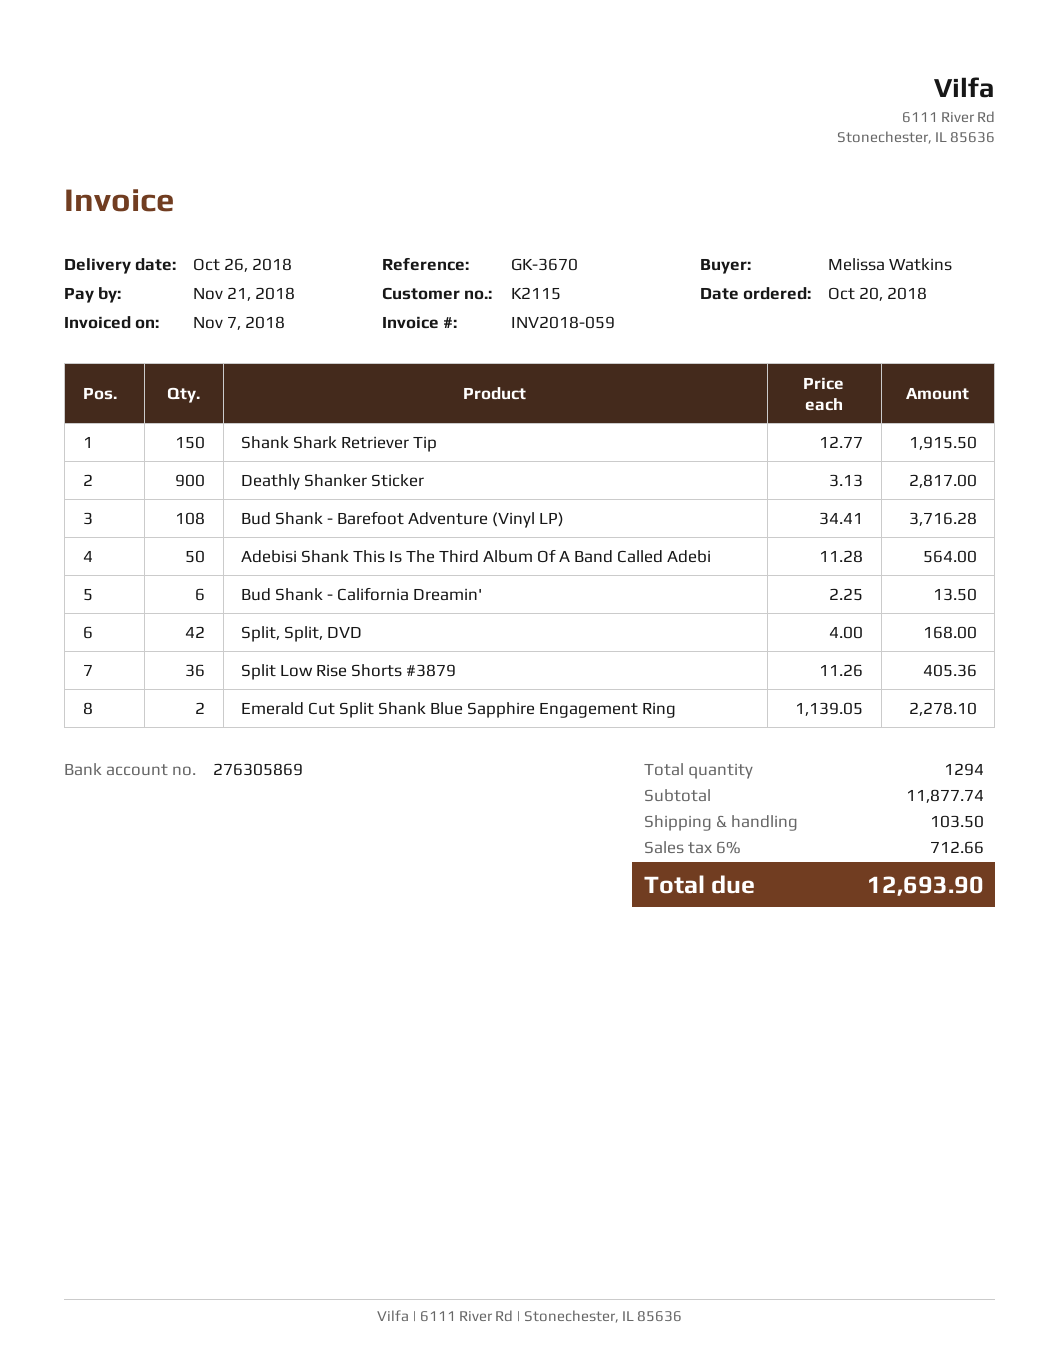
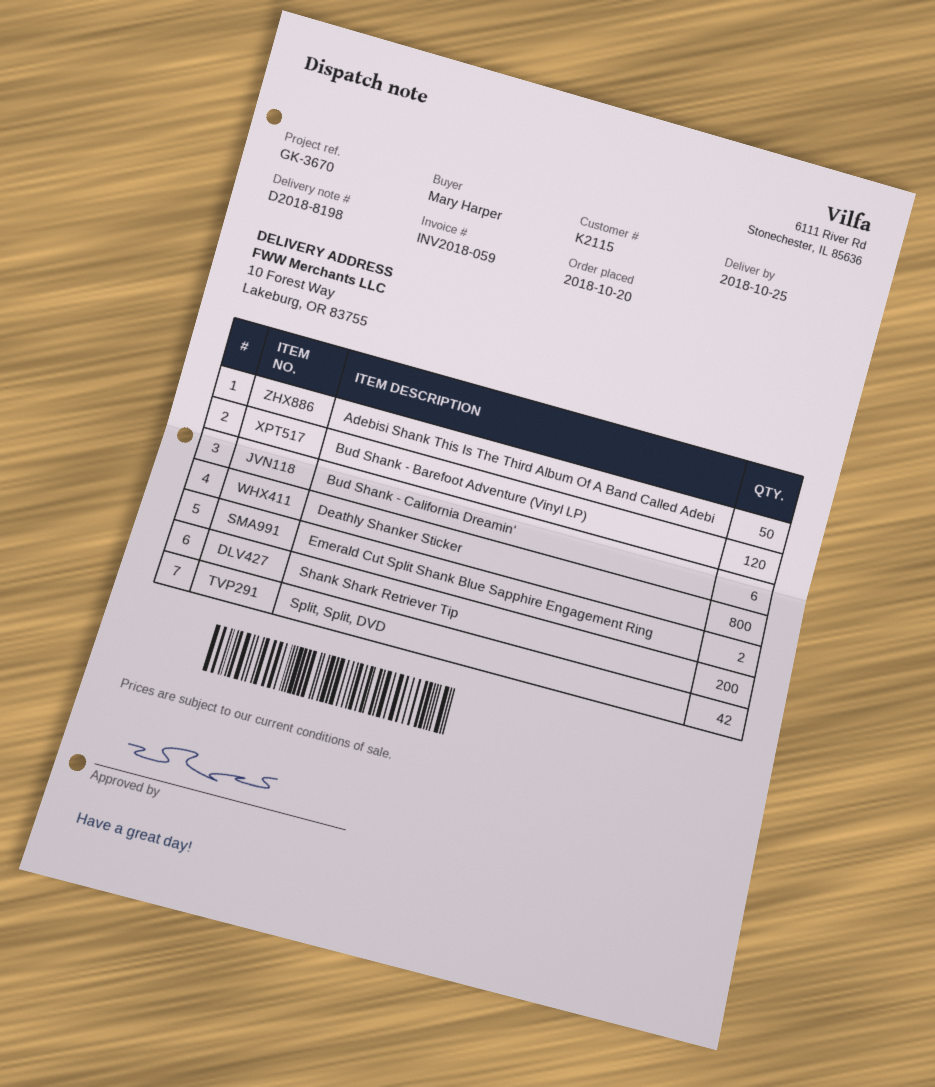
delivery date: 2018-10-26 -> 2018-10-25
ordered by: Melissa Watkins -> Mary Harper
Shank Shark Retriever Tip: 150 -> 200
Deathly Shanker Sticker: 900 -> 800
Bud Shank - Barefoot Adventure (Vinyl LP): 108 -> 120
Split Low Rise Shorts #3879: 36 -> none

